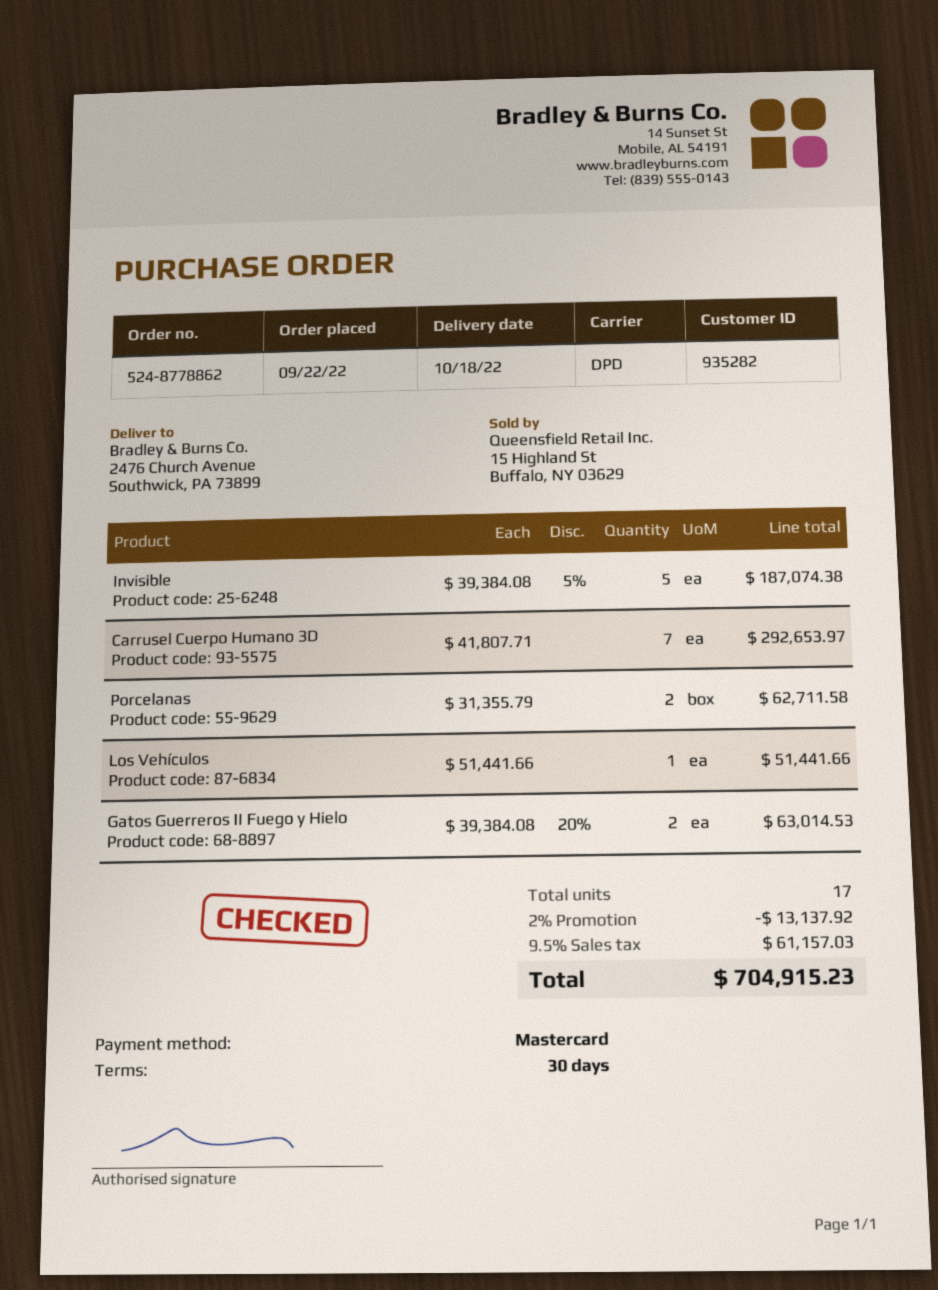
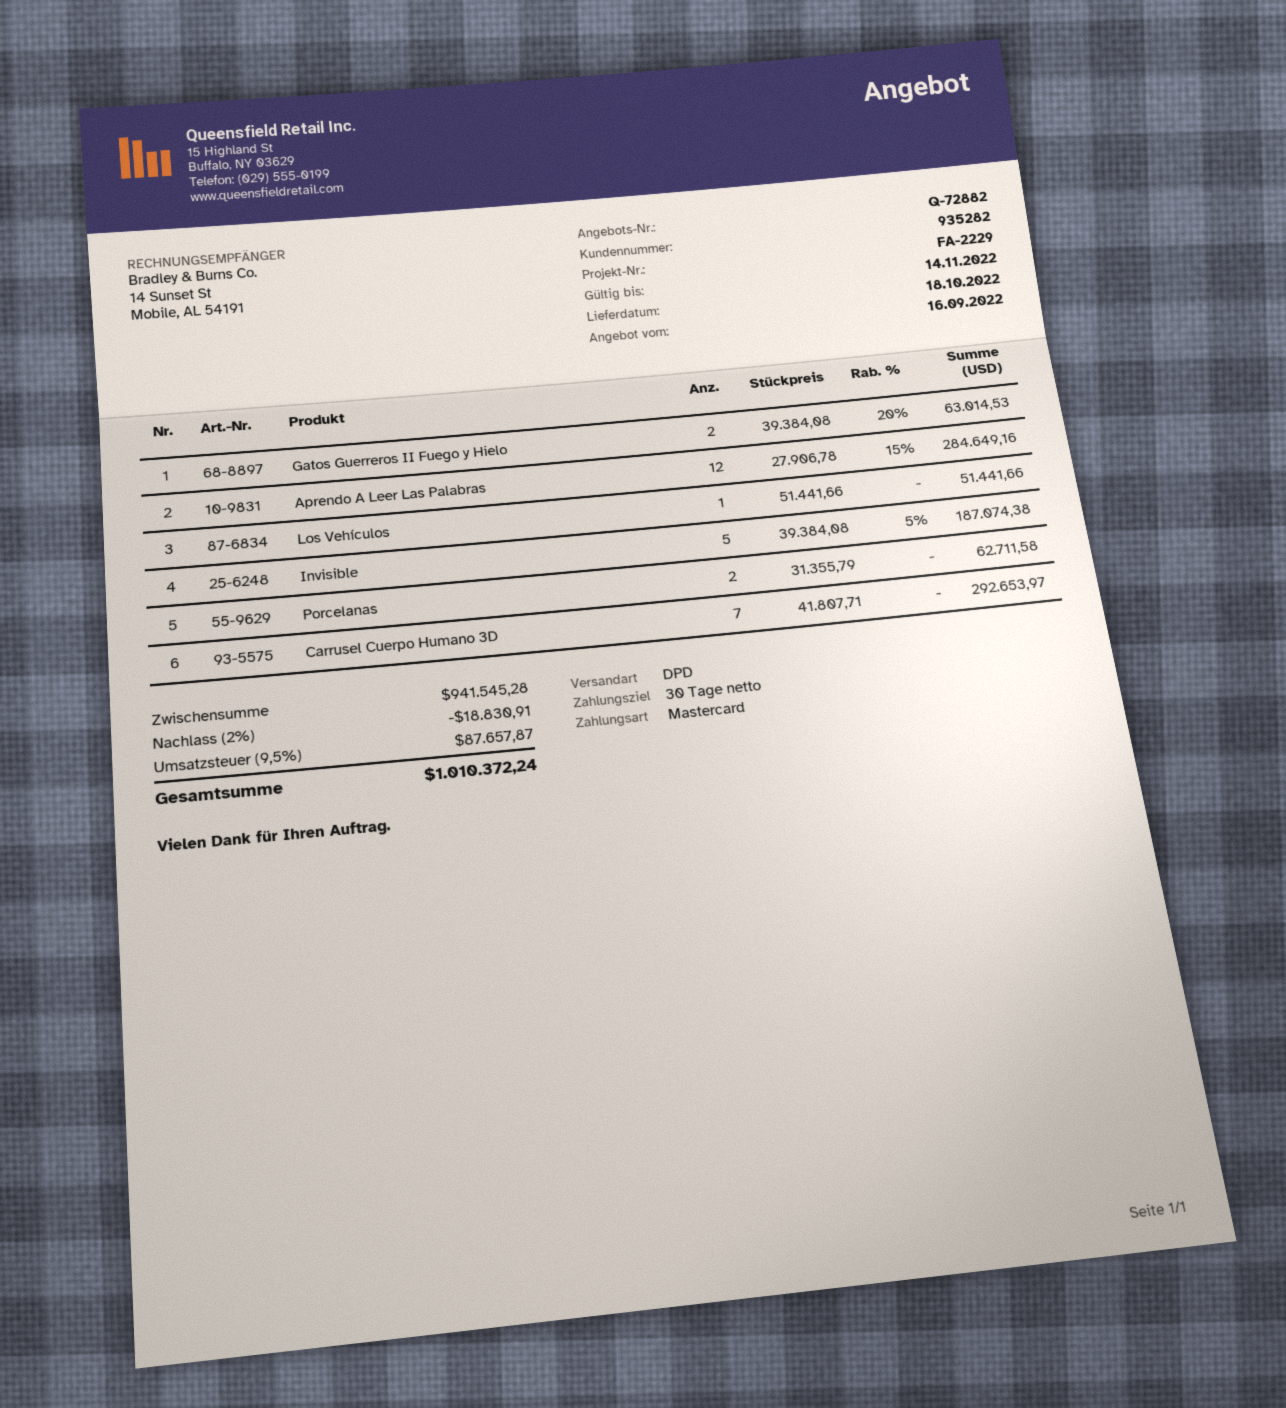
Aprendo A Leer Las Palabras: none -> 12 x 27906.78 - 15% = 284649.16
discount: 2% = 13137.92 -> 2% = 18830.91
tax: 9.5% = 61157.03 -> 9.5% = 87657.87
total: 704915.23 -> 1010372.24

